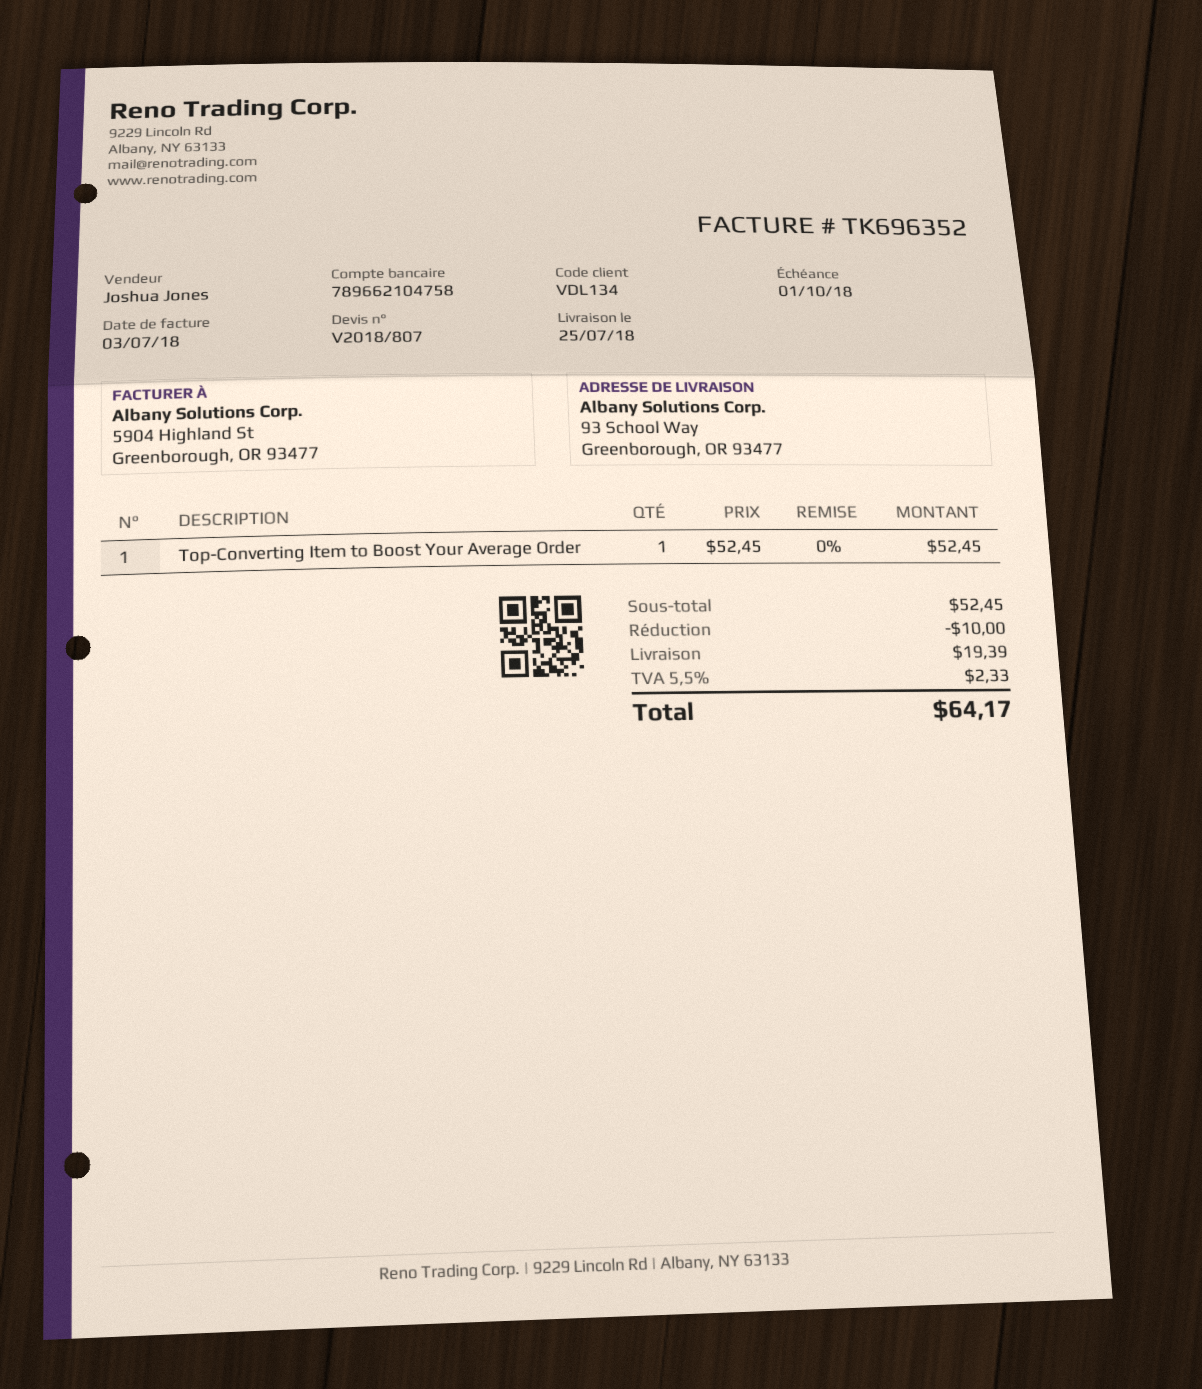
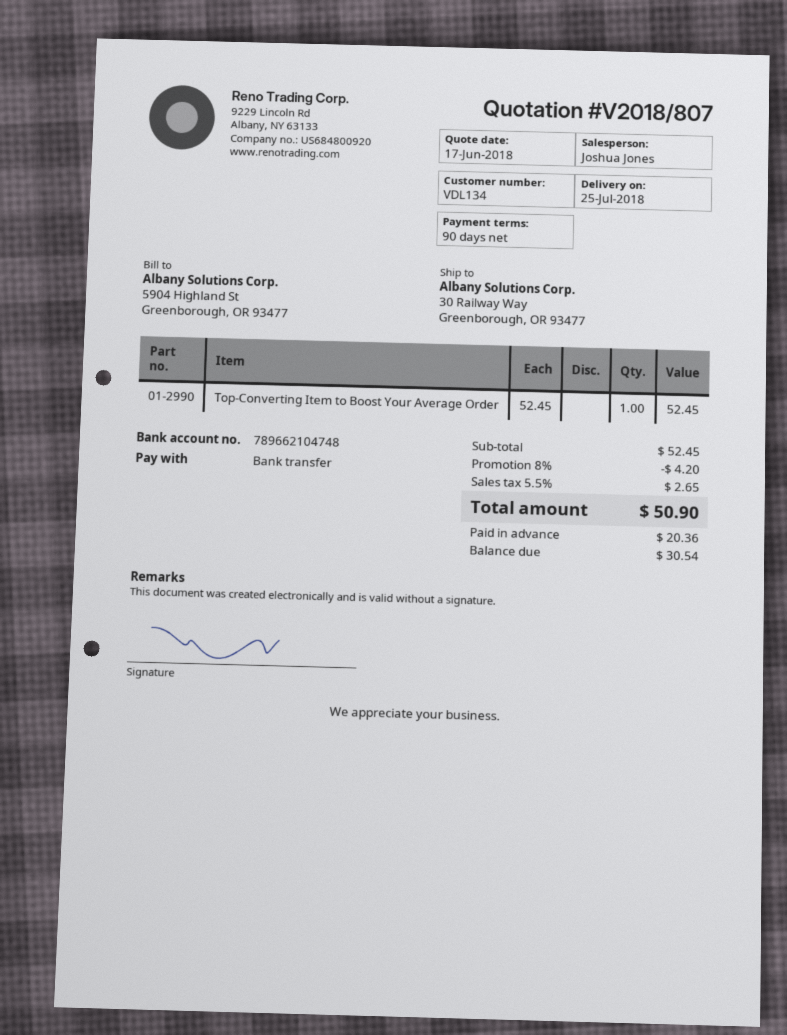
bank account: 789662104758 -> 789662104748
ship to: 93 School Way, Greenborough, OR 93477 -> 30 Railway Way, Greenborough, OR 93477
discount: 10.00 -> 4.20
shipping: 19.39 -> none
tax: 5.5% = 2.33 -> 5.5% = 2.65
total: 64.17 -> 50.90

